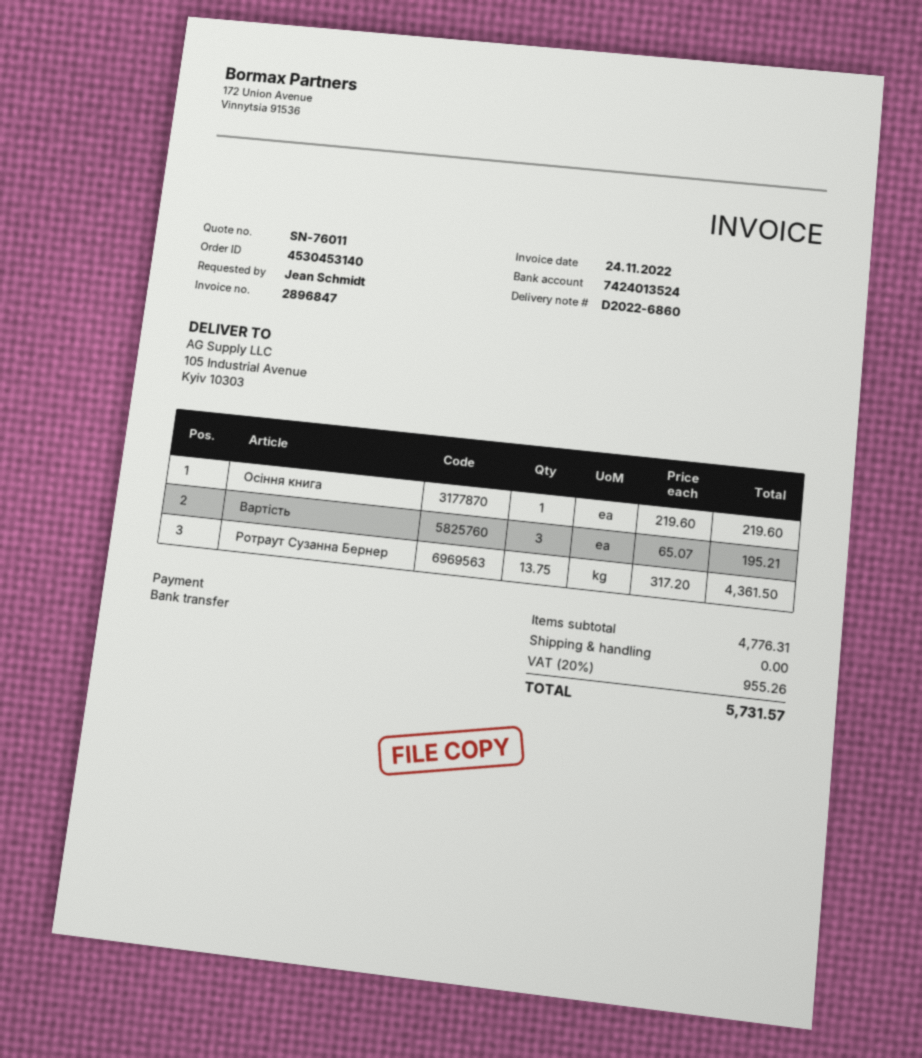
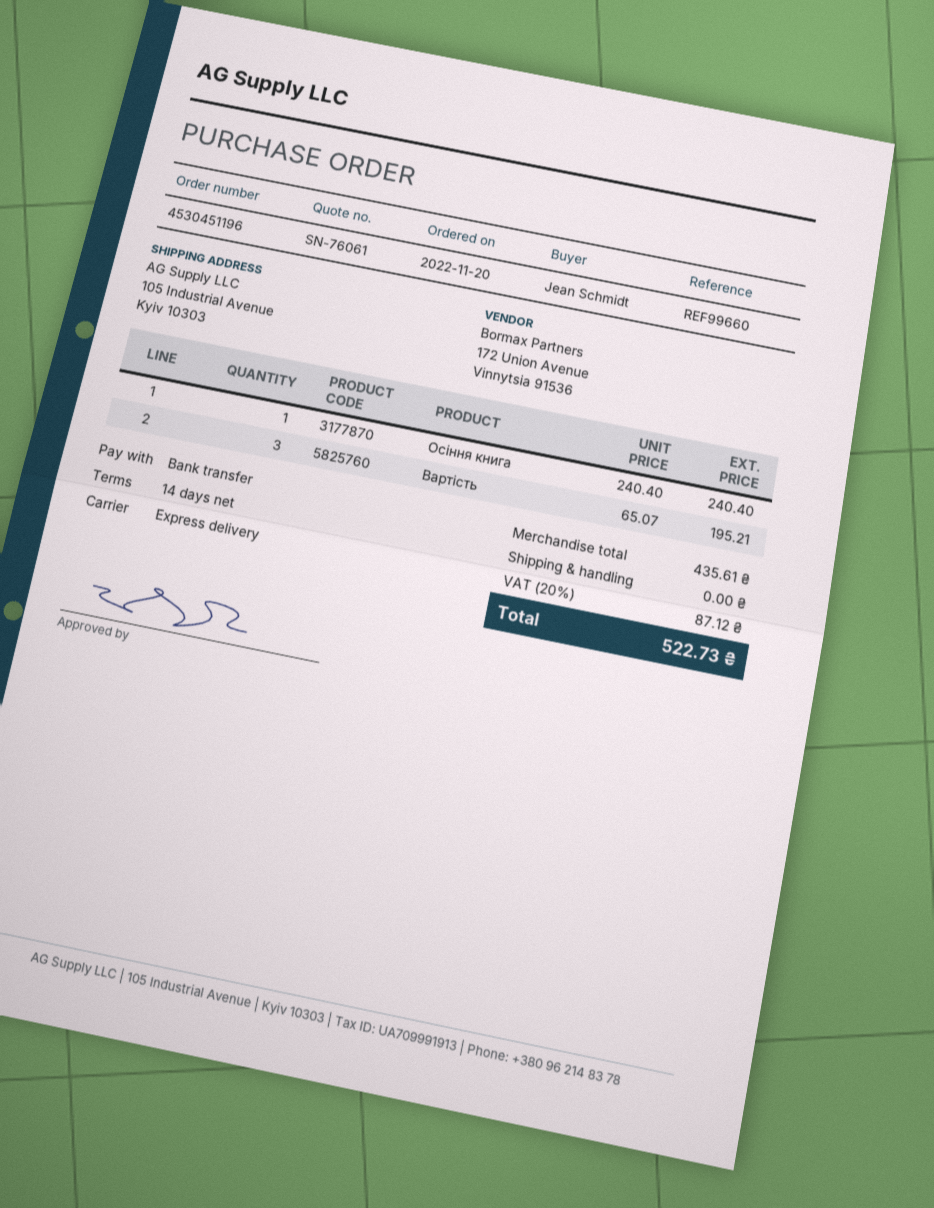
quote number: SN-76011 -> SN-76061
order number: 4530453140 -> 4530451196
Осіння книга: 1 x 219.60 = 219.60 -> 1 x 240.40 = 240.40
Ротраут Сузанна Бернер: 13.75 x 317.20 = 4361.50 -> none
subtotal: 4776.31 -> 435.61
tax: 20% = 955.26 -> 20% = 87.12
total: 5731.57 -> 522.73

